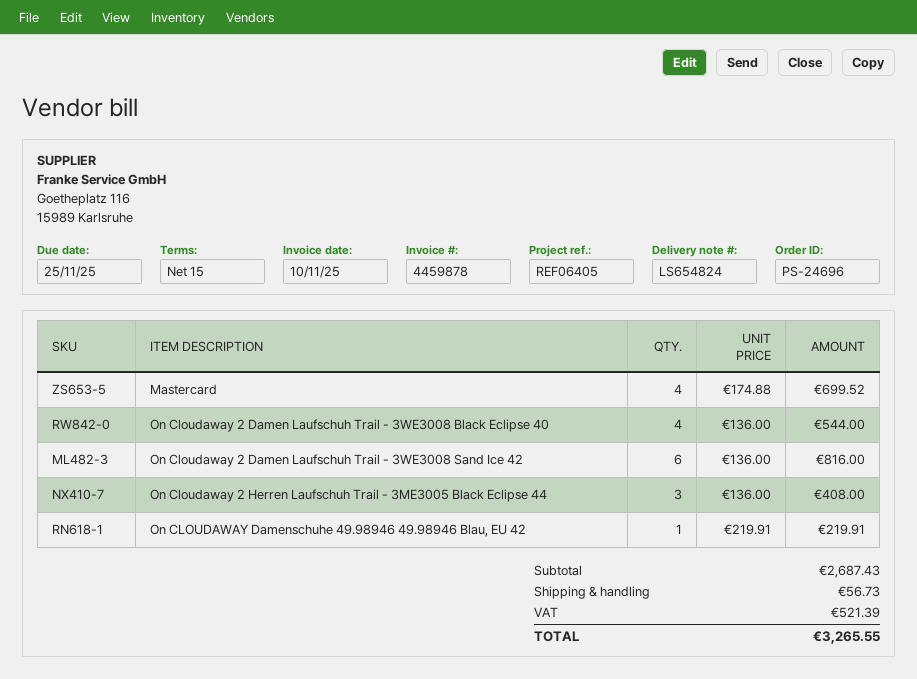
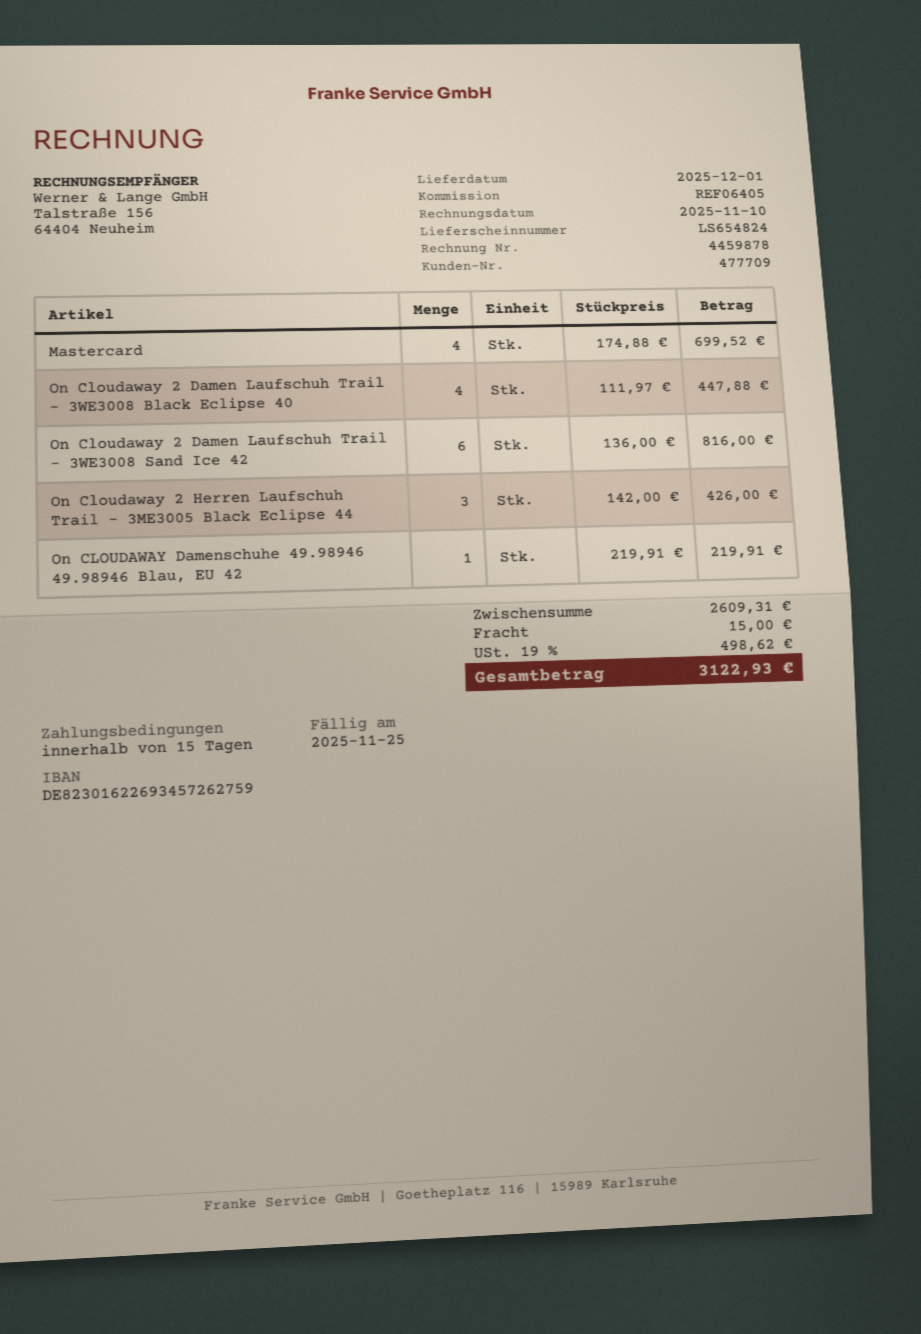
On Cloudaway 2 Damen Laufschuh Trail - 3WE3008 Black Eclipse 40: 4 x 136.00 = 544.00 -> 4 x 111.97 = 447.88
On Cloudaway 2 Herren Laufschuh Trail - 3ME3005 Black Eclipse 44: 3 x 136.00 = 408.00 -> 3 x 142.00 = 426.00
subtotal: 2687.43 -> 2609.31
shipping: 56.73 -> 15.00
tax: 521.39 -> 498.62
total: 3265.55 -> 3122.93

